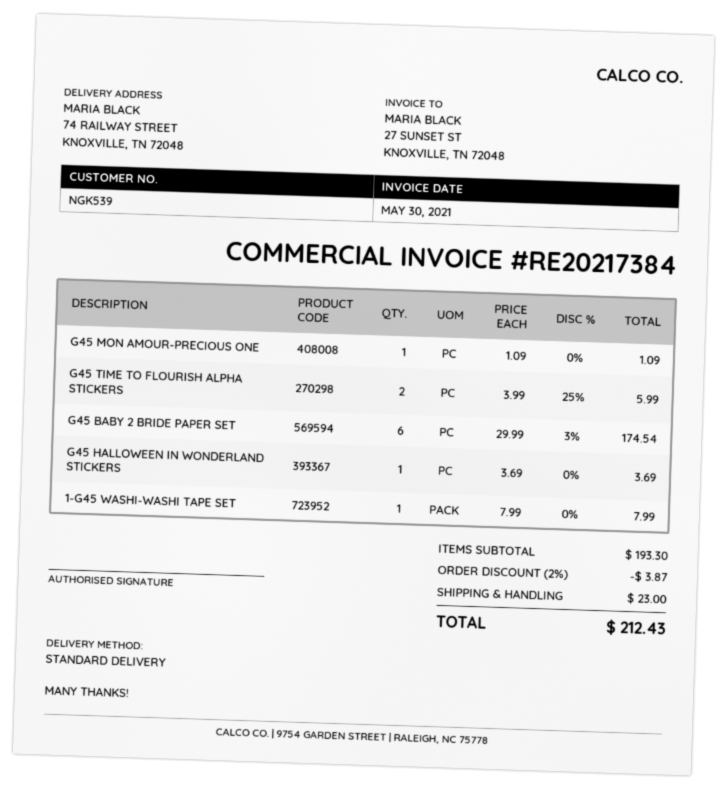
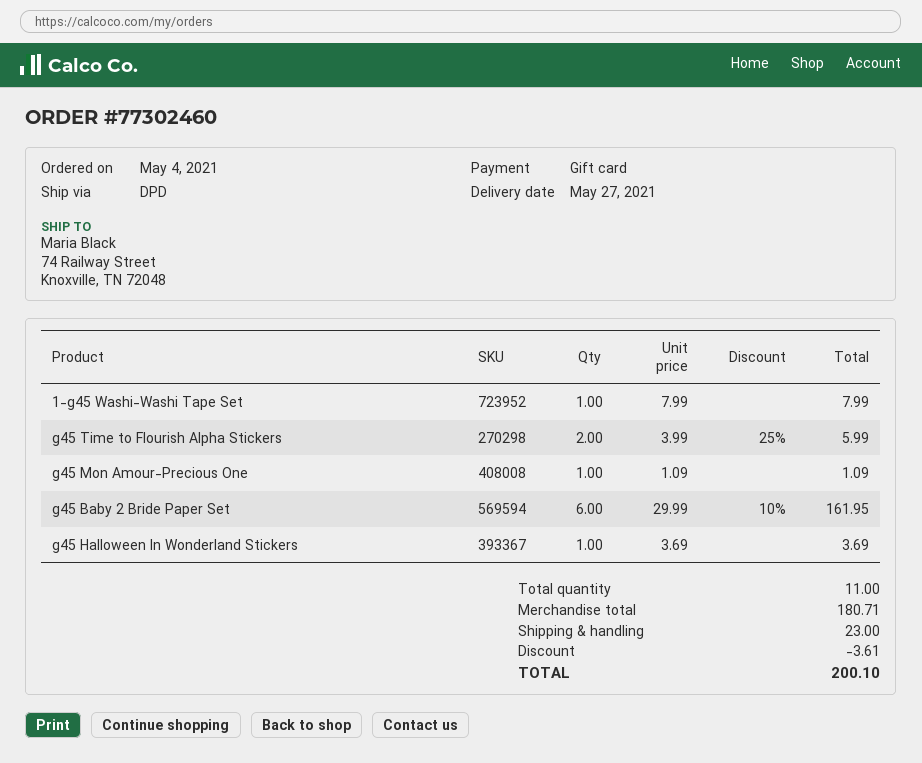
shipping method: standard -> DPD
G45 BABY 2 BRIDE PAPER SET: 6 x 29.99 - 3% = 174.54 -> 6 x 29.99 - 10% = 161.95
subtotal: 193.30 -> 180.71
discount: 3.87 -> 3.61
total: 212.43 -> 200.10

